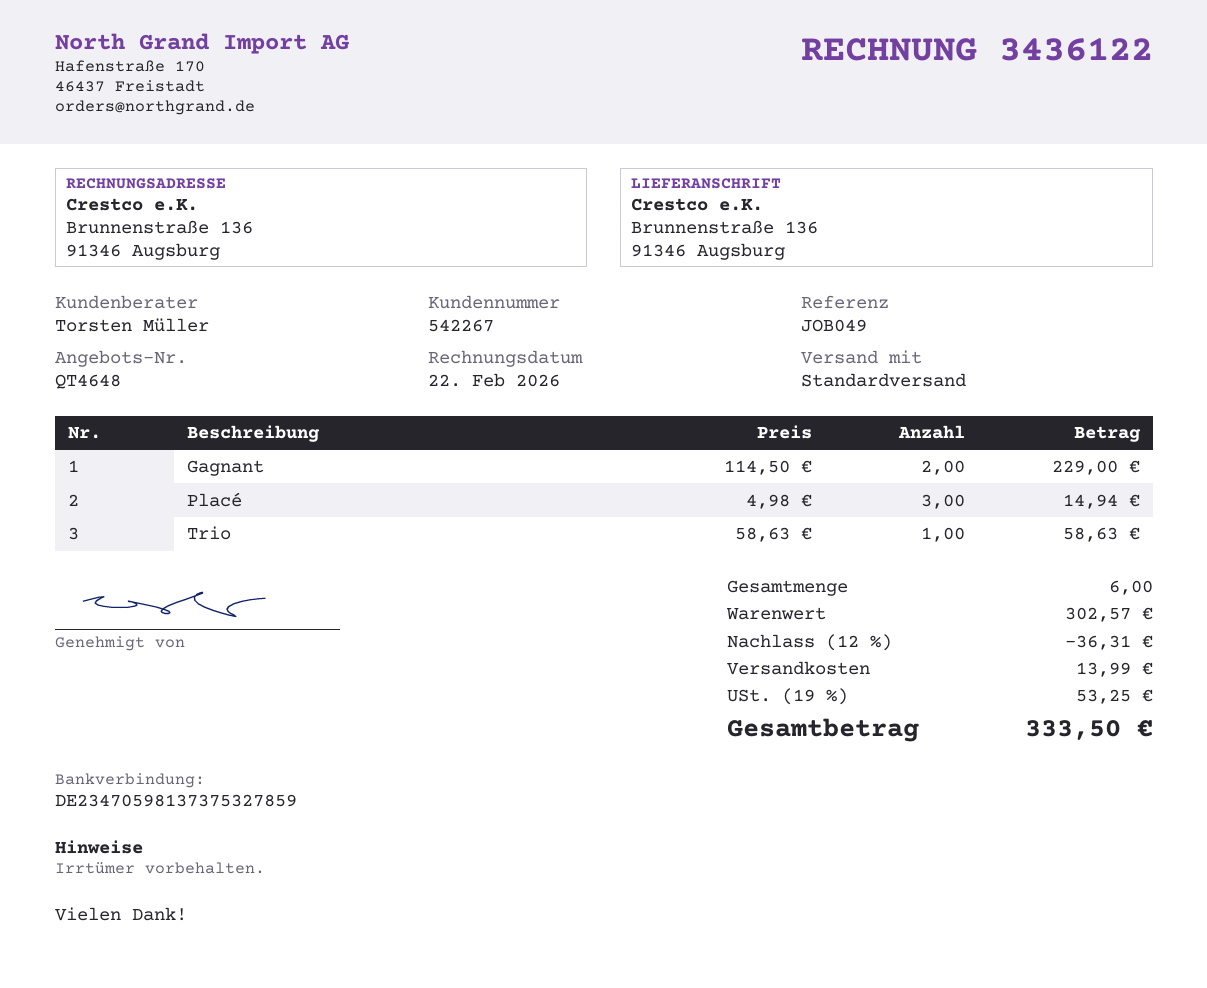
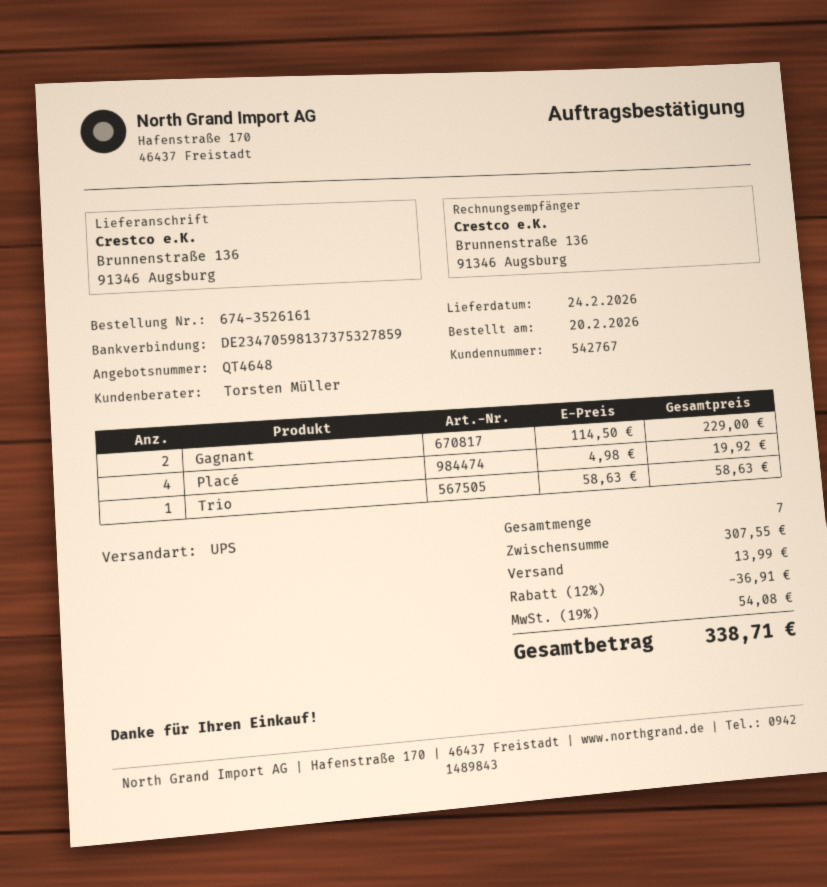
customer number: 542267 -> 542767
shipping method: standard -> UPS
Placé: 3 x 4.98 = 14.94 -> 4 x 4.98 = 19.92
total quantity: 6 -> 7
subtotal: 302.57 -> 307.55
discount: 12% = 36.31 -> 12% = 36.91
tax: 19% = 53.25 -> 19% = 54.08
total: 333.50 -> 338.71

